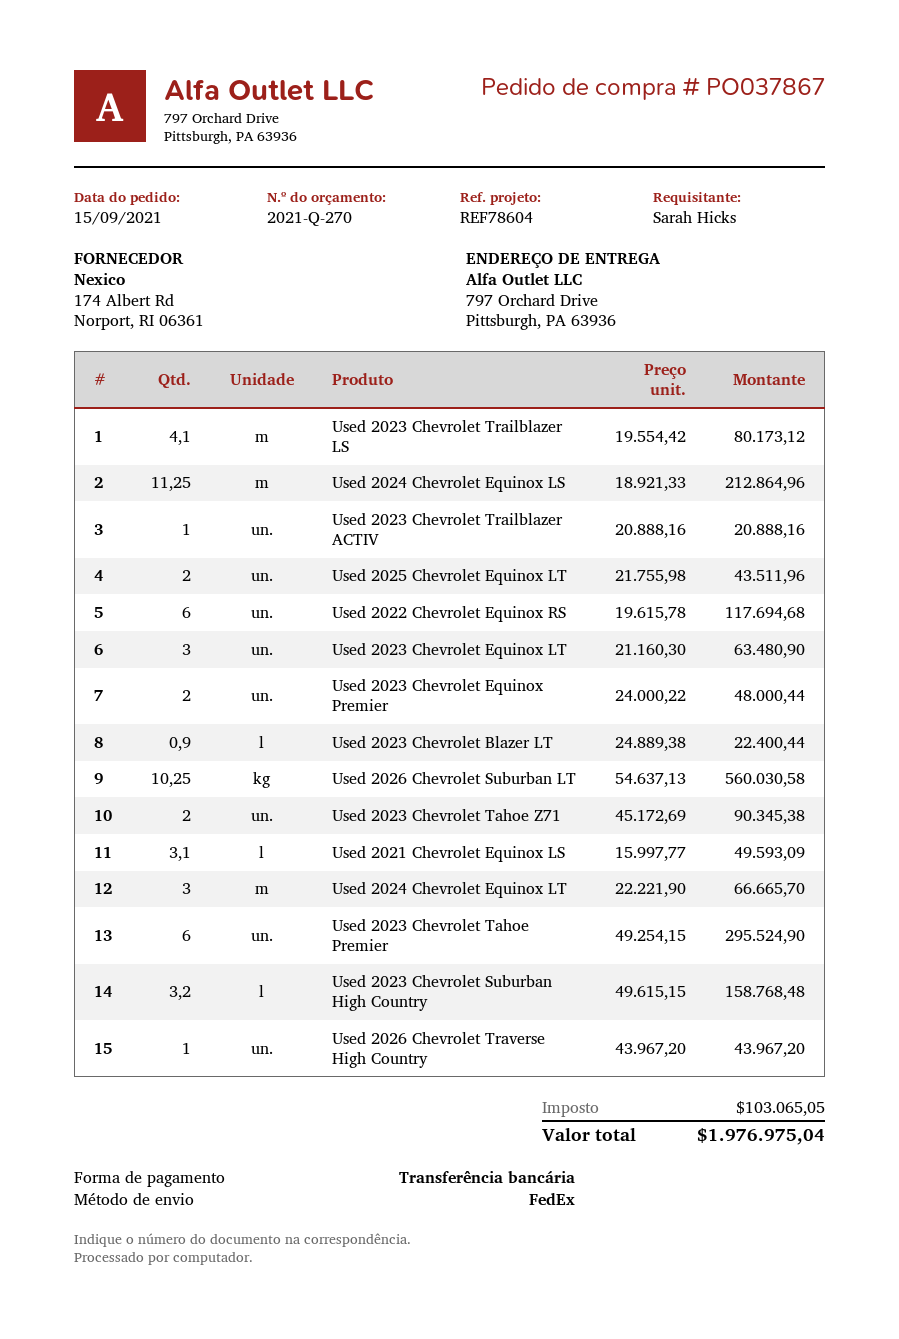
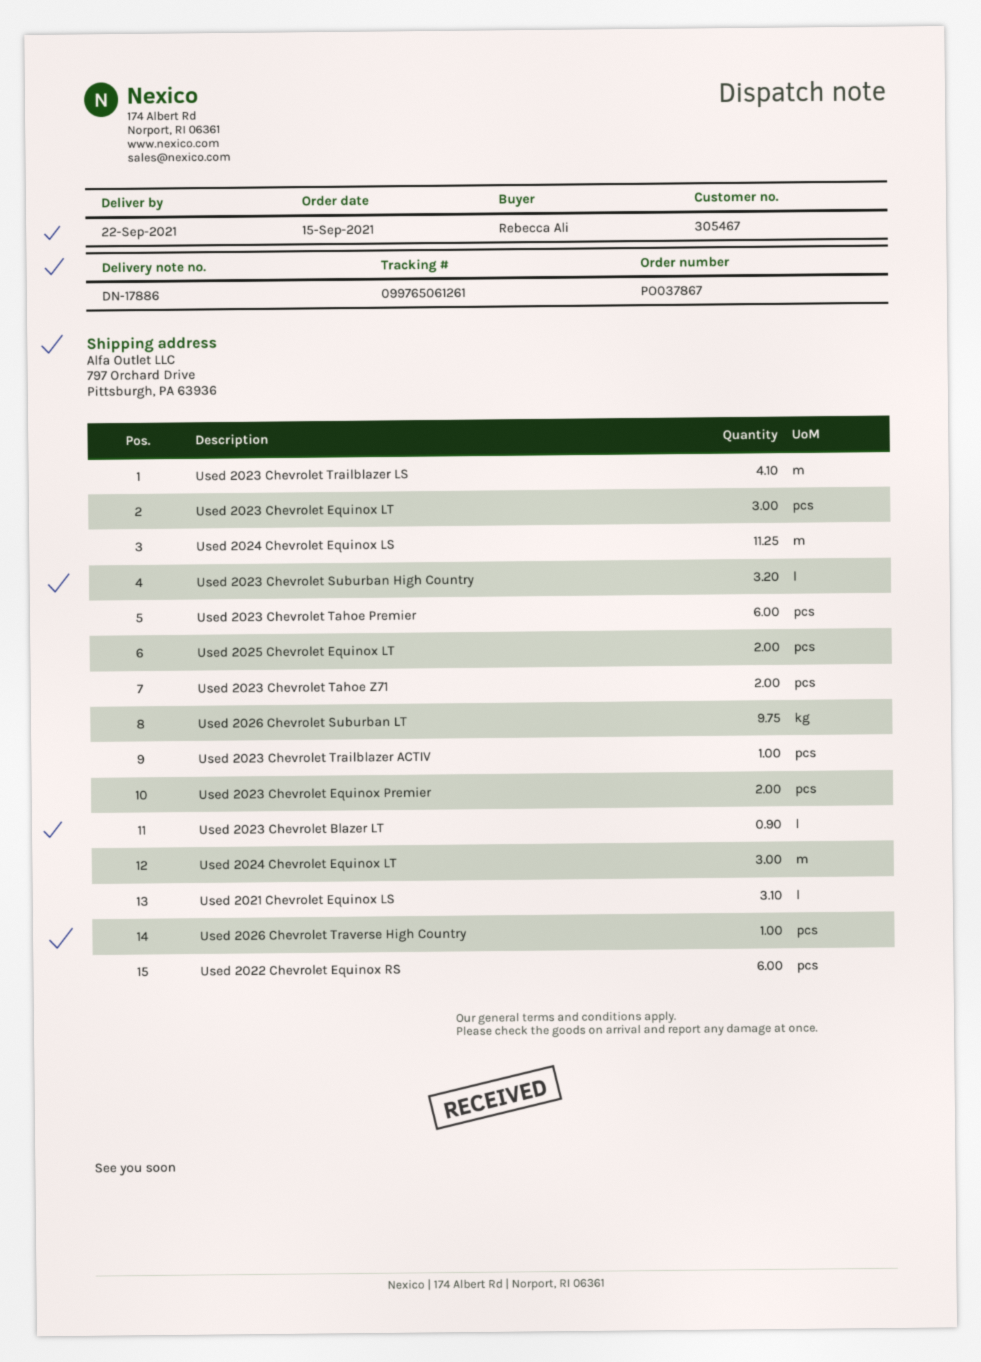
ordered by: Sarah Hicks -> Rebecca Ali
Used 2026 Chevrolet Suburban LT: 10.25 -> 9.75

